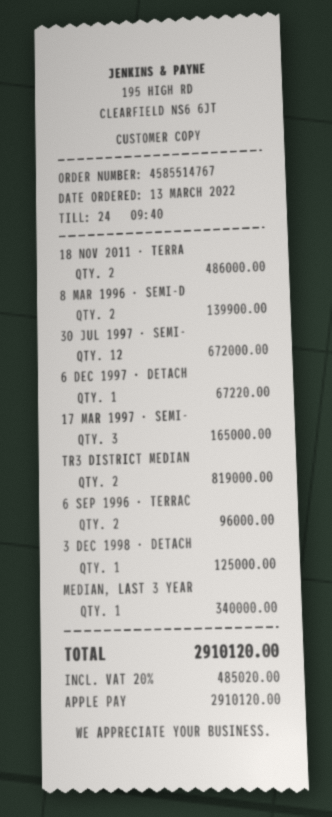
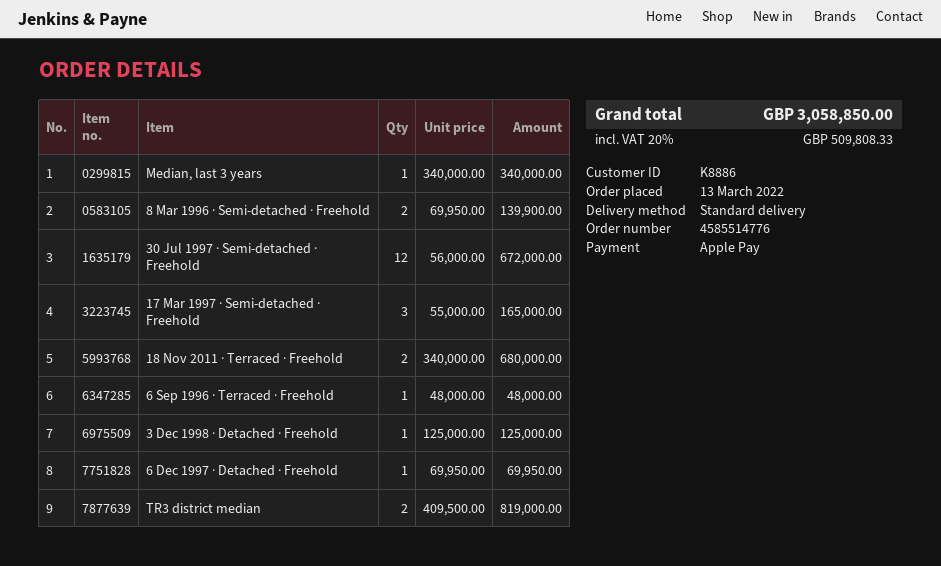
order number: 4585514767 -> 4585514776
18 NOV 2011 · TERRA: 2 for 486000.00 -> 2 for 680000.00
6 DEC 1997 · DETACH: 1 for 67220.00 -> 1 for 69950.00
6 SEP 1996 · TERRAC: 2 for 96000.00 -> 1 for 48000.00
tax: 20% = 485020.00 -> 20% = 509808.33
total: 2910120.00 -> 3058850.00

